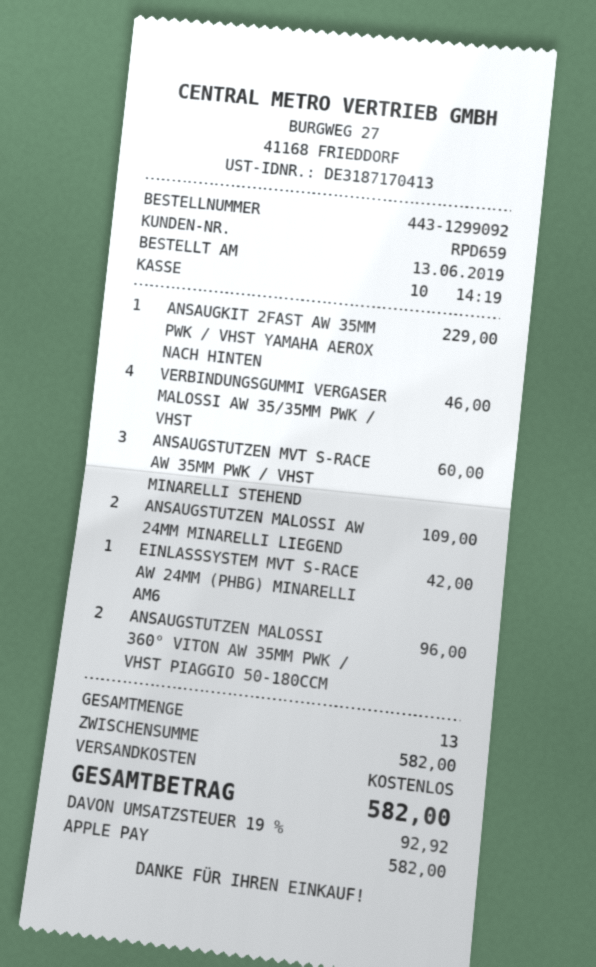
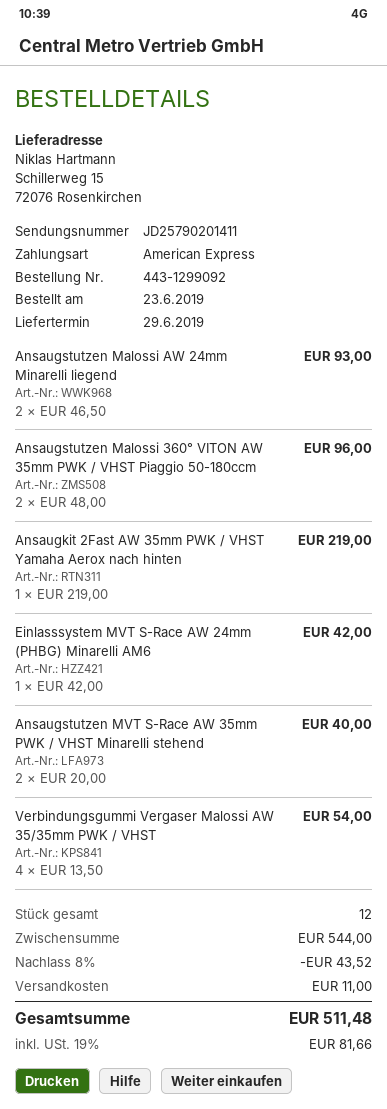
order date: 2019-06-13 -> 2019-06-23
payment method: Apple Pay -> American Express
ANSAUGKIT 2FAST AW 35MM PWK / VHST YAMAHA AEROX NACH HINTEN: 1 for 229.00 -> 1 for 219.00
VERBINDUNGSGUMMI VERGASER MALOSSI AW 35/35MM PWK / VHST: 4 for 46.00 -> 4 for 54.00
ANSAUGSTUTZEN MVT S-RACE AW 35MM PWK / VHST MINARELLI STEHEND: 3 for 60.00 -> 2 for 40.00
ANSAUGSTUTZEN MALOSSI AW 24MM MINARELLI LIEGEND: 2 for 109.00 -> 2 for 93.00
total quantity: 13 -> 12
subtotal: 582.00 -> 544.00
discount: none -> 8% = 43.52
shipping: 0.00 -> 11.00
tax: 19% = 92.92 -> 19% = 81.66
total: 582.00 -> 511.48

